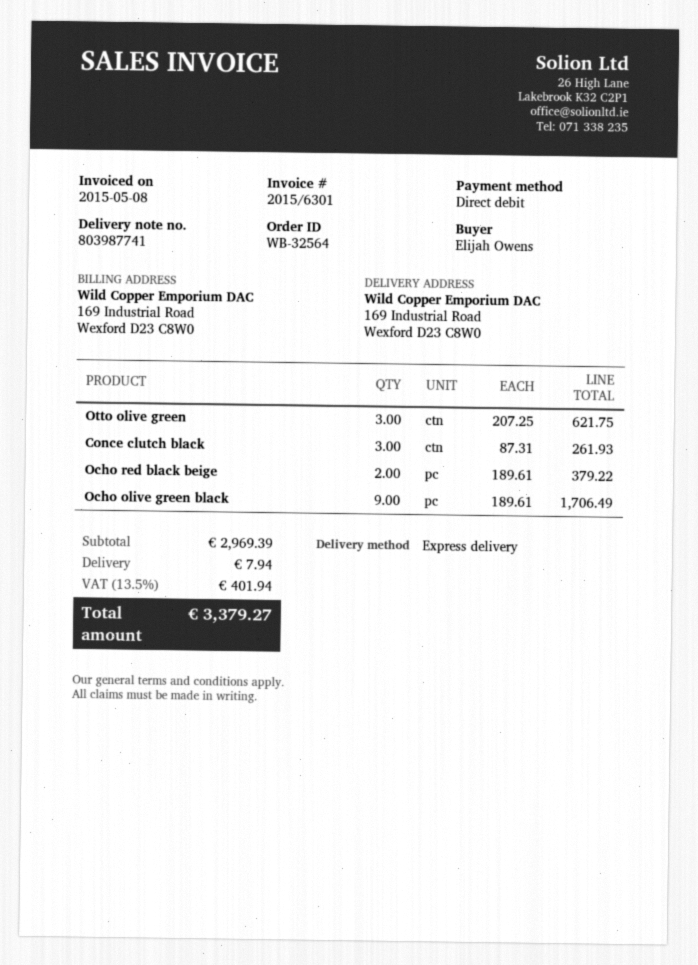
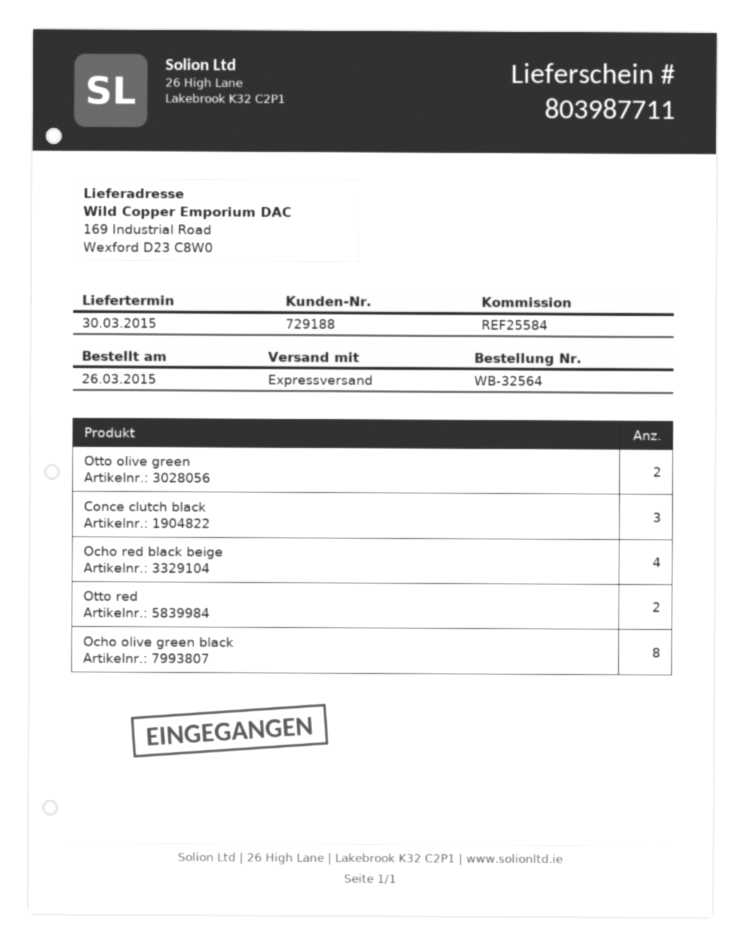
delivery note number: 803987741 -> 803987711
Otto olive green: 3 -> 2
Ocho red black beige: 2 -> 4
Ocho olive green black: 9 -> 8
Otto red: none -> 2

